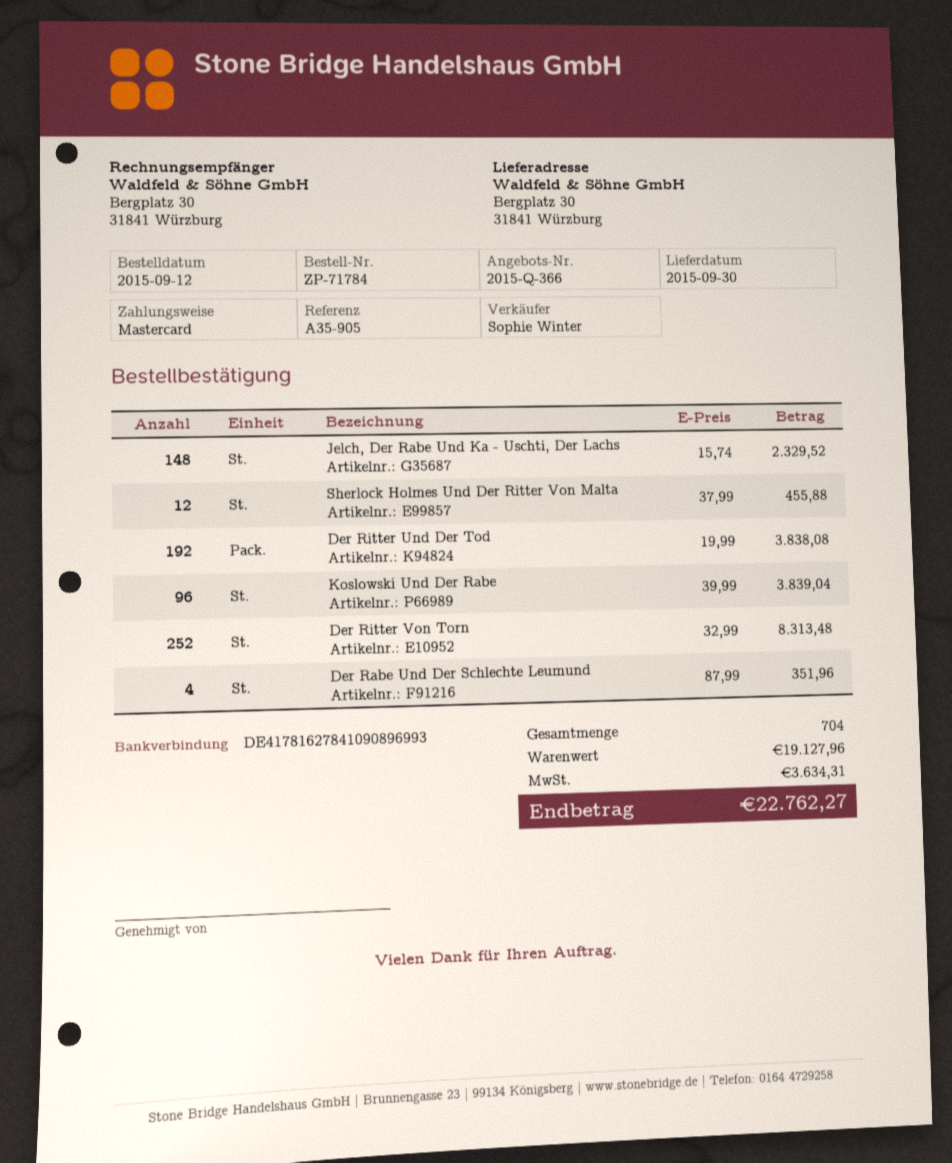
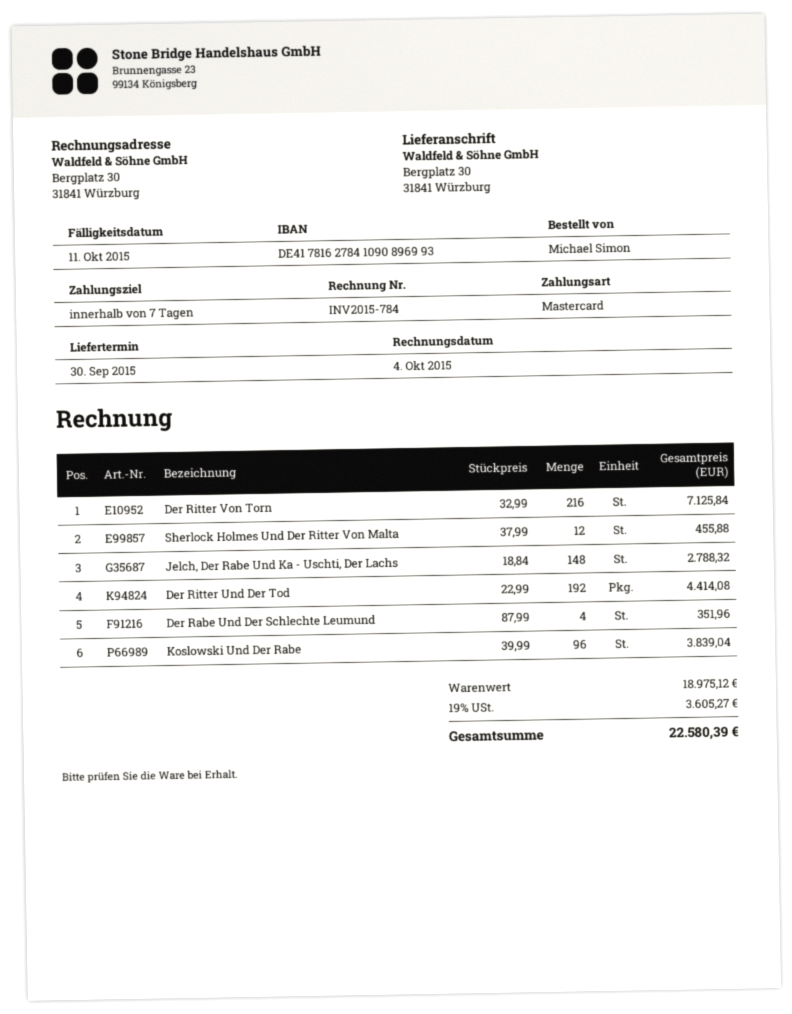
Jelch, Der Rabe Und Ka - Uschti, Der Lachs: 148 x 15.74 = 2329.52 -> 148 x 18.84 = 2788.32
Der Ritter Und Der Tod: 192 x 19.99 = 3838.08 -> 192 x 22.99 = 4414.08
Der Ritter Von Torn: 252 x 32.99 = 8313.48 -> 216 x 32.99 = 7125.84
subtotal: 19127.96 -> 18975.12
tax: 3634.31 -> 3605.27
total: 22762.27 -> 22580.39

